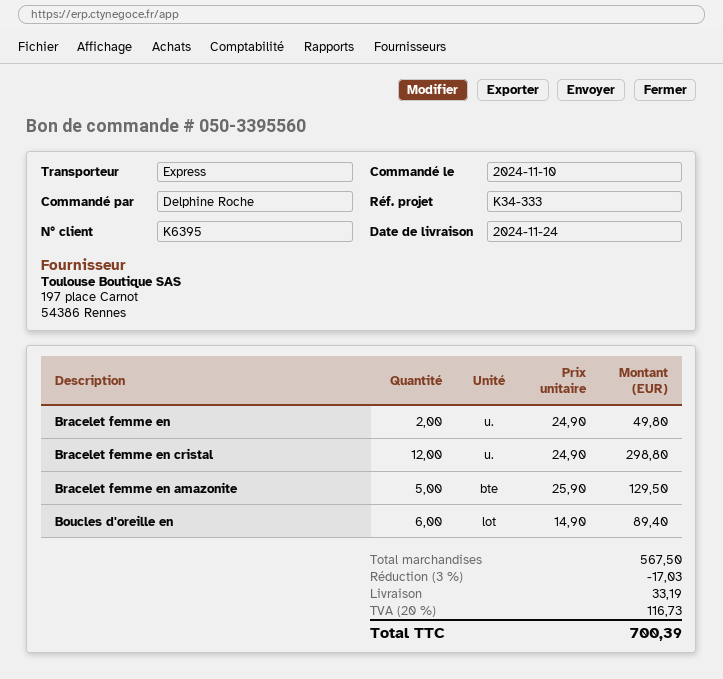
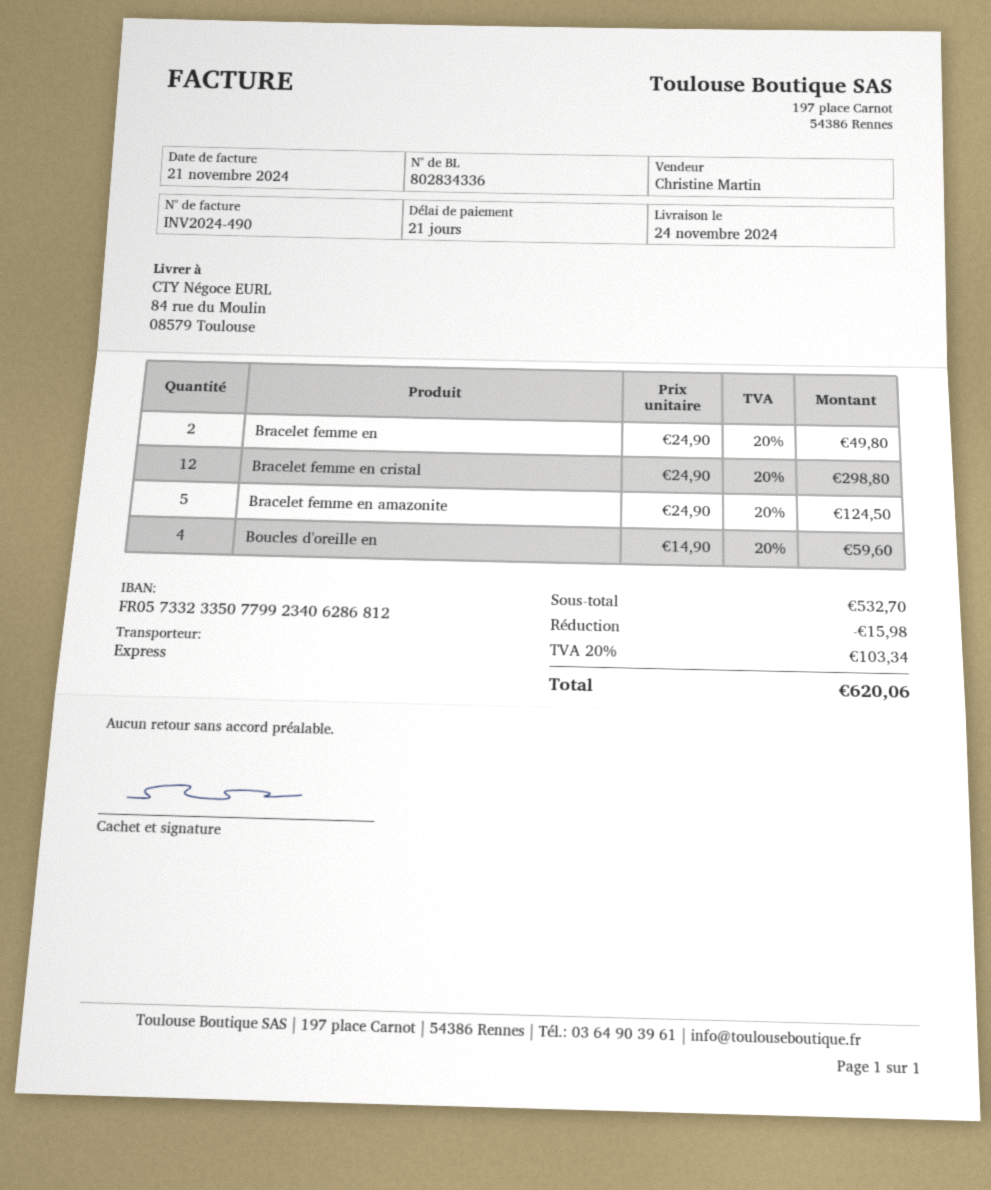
Bracelet femme en amazonite: 5 x 25.90 = 129.50 -> 5 x 24.90 = 124.50
Boucles d'oreille en: 6 x 14.90 = 89.40 -> 4 x 14.90 = 59.60
subtotal: 567.50 -> 532.70
discount: 17.03 -> 15.98
shipping: 33.19 -> none
tax: 20% = 116.73 -> 20% = 103.34
total: 700.39 -> 620.06

